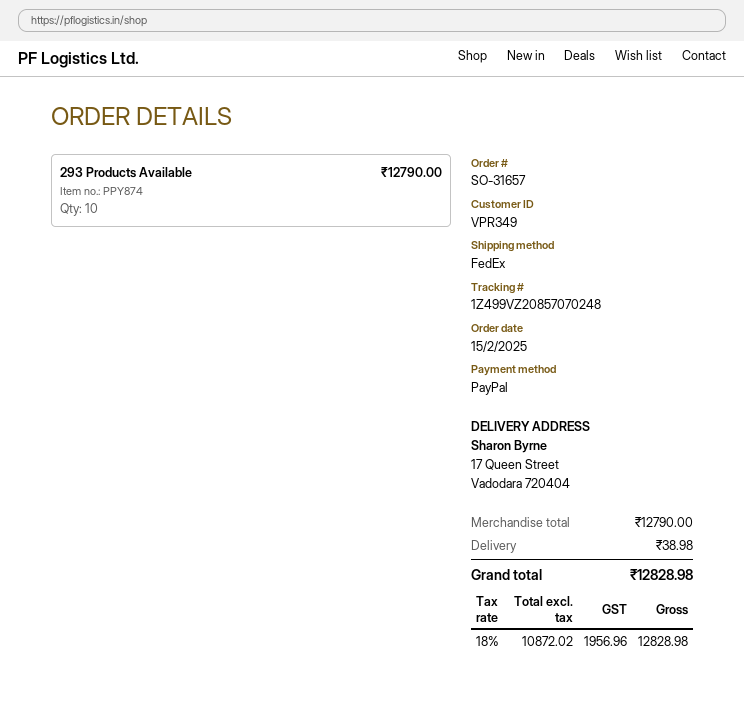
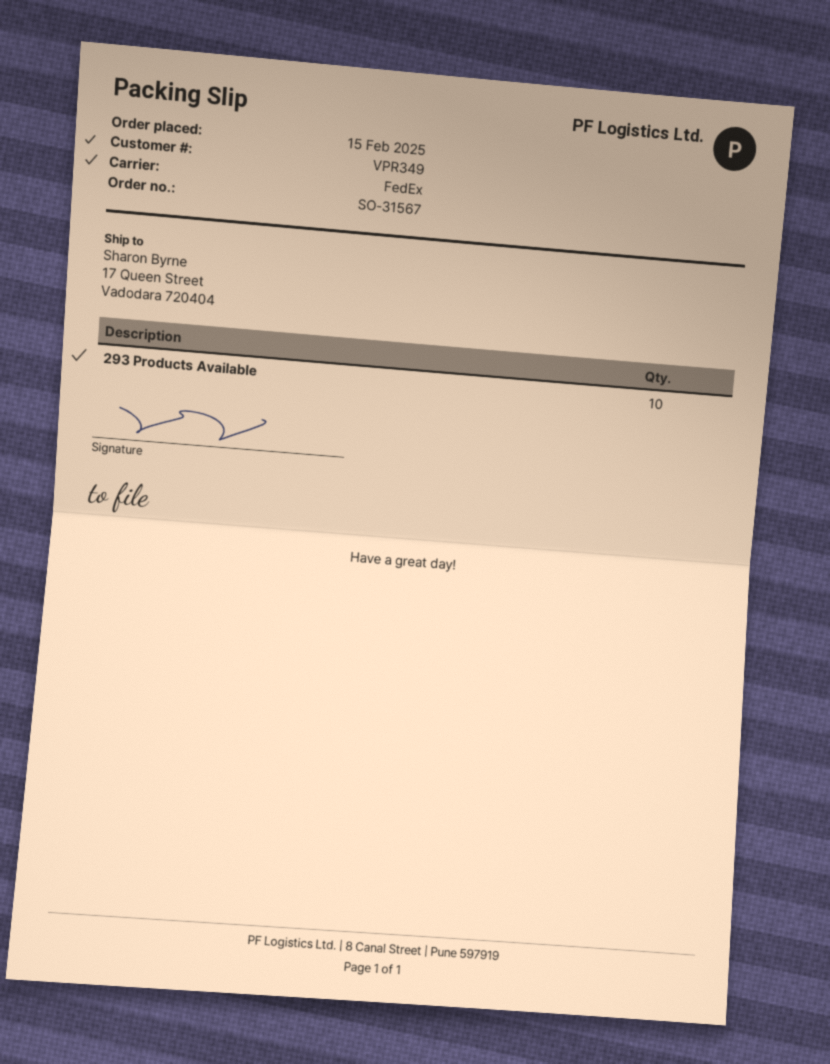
order number: SO-31657 -> SO-31567

